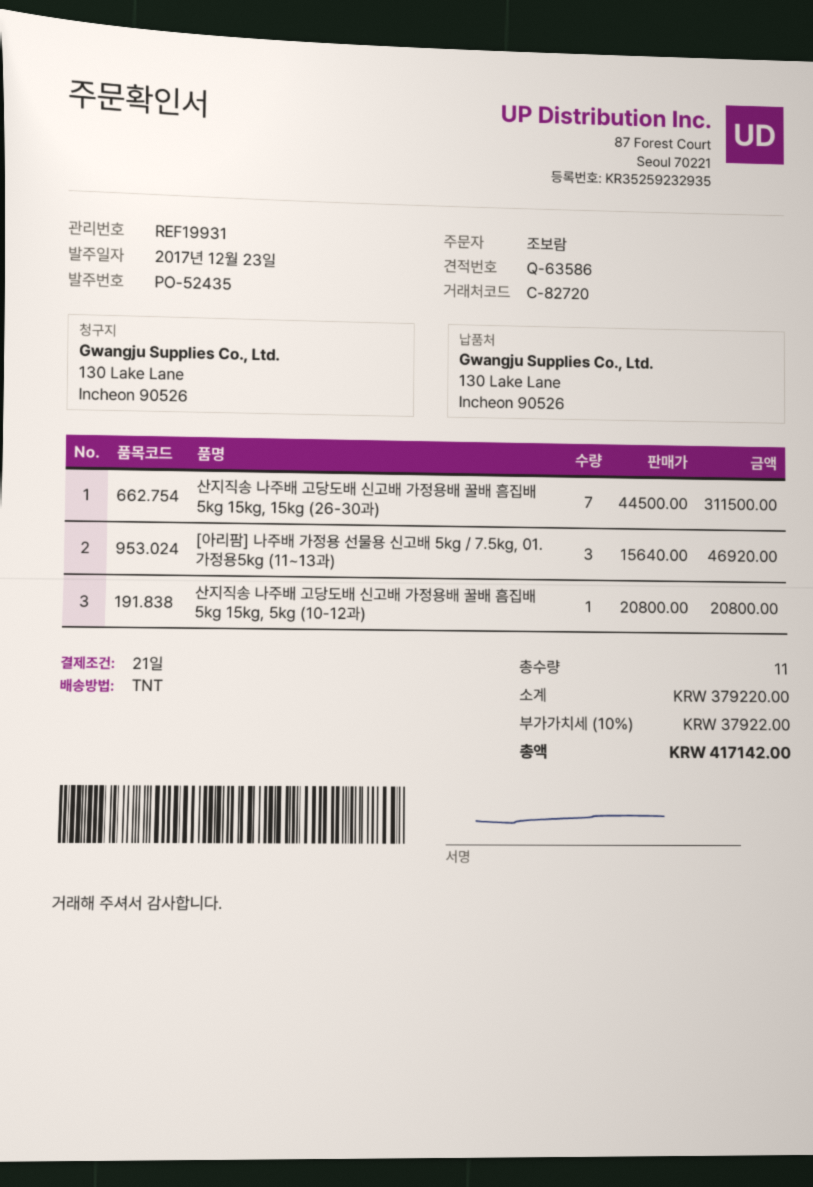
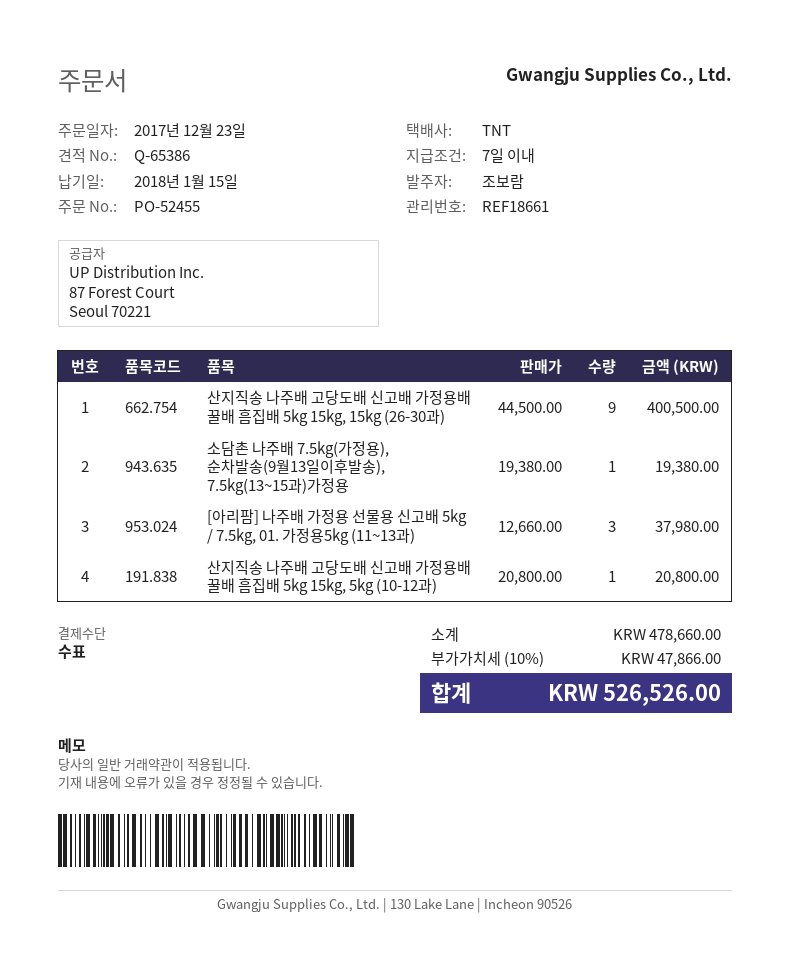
quote number: Q-63586 -> Q-65386
order number: PO-52435 -> PO-52455
payment terms: 21 days -> 7 days
reference: REF19931 -> REF18661
산지직송 나주배 고당도배 신고배 가정용배 꿀배 흠집배 5kg 15kg, 15kg (26-30과): 7 x 44500.00 = 311500.00 -> 9 x 44500.00 = 400500.00
[아리팜] 나주배 가정용 선물용 신고배 5kg / 7.5kg, 01. 가정용5kg (11~13과): 3 x 15640.00 = 46920.00 -> 3 x 12660.00 = 37980.00
소담촌 나주배 7.5kg(가정용), 순차발송(9월13일이후발송), 7.5kg(13~15과)가정용: none -> 1 x 19380.00 = 19380.00
subtotal: 379220.00 -> 478660.00
tax: 10% = 37922.00 -> 10% = 47866.00
total: 417142.00 -> 526526.00

